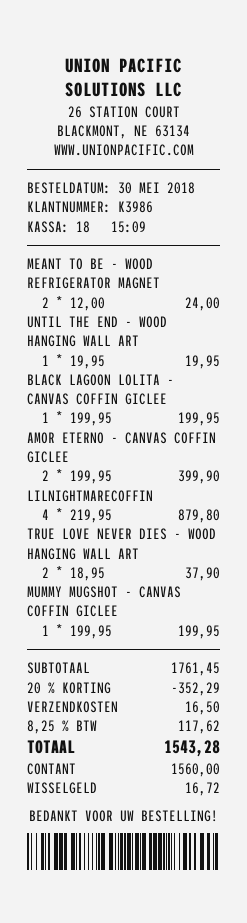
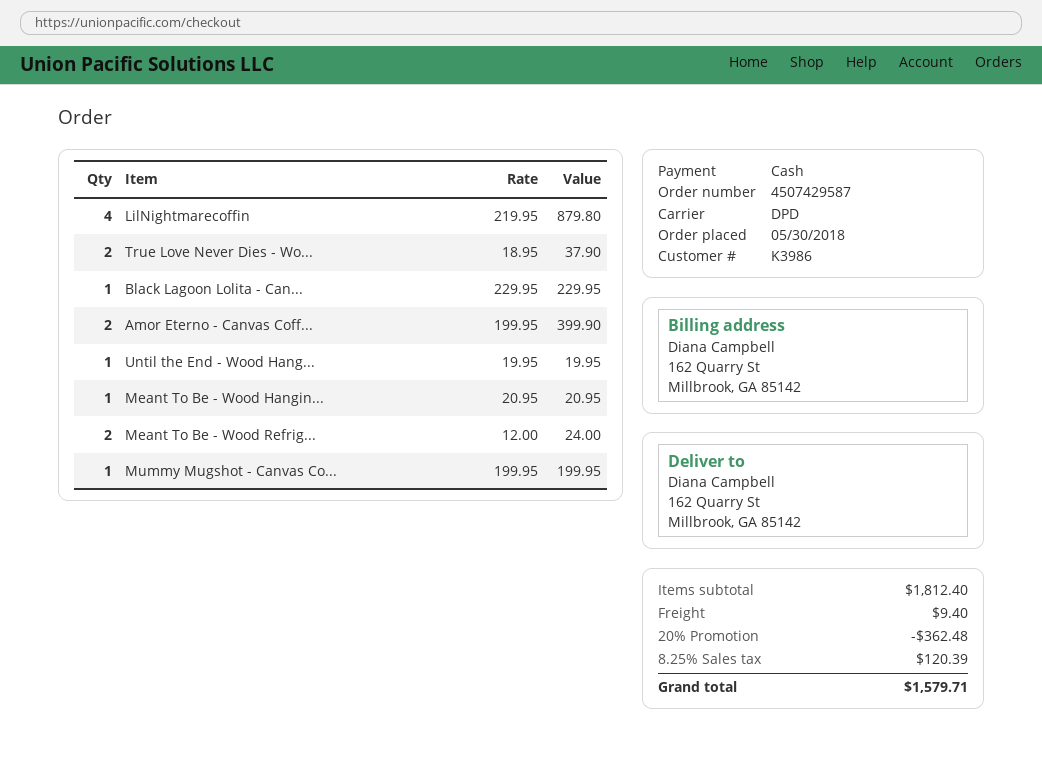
BLACK LAGOON LOLITA - CANVAS COFFIN GICLEE: 1 x 199.95 = 199.95 -> 1 x 229.95 = 229.95
Meant To Be - Wood Hangin...: none -> 1 x 20.95 = 20.95
subtotal: 1761.45 -> 1812.40
discount: 20% = 352.29 -> 20% = 362.48
shipping: 16.50 -> 9.40
tax: 8.25% = 117.62 -> 8.25% = 120.39
total: 1543.28 -> 1579.71

